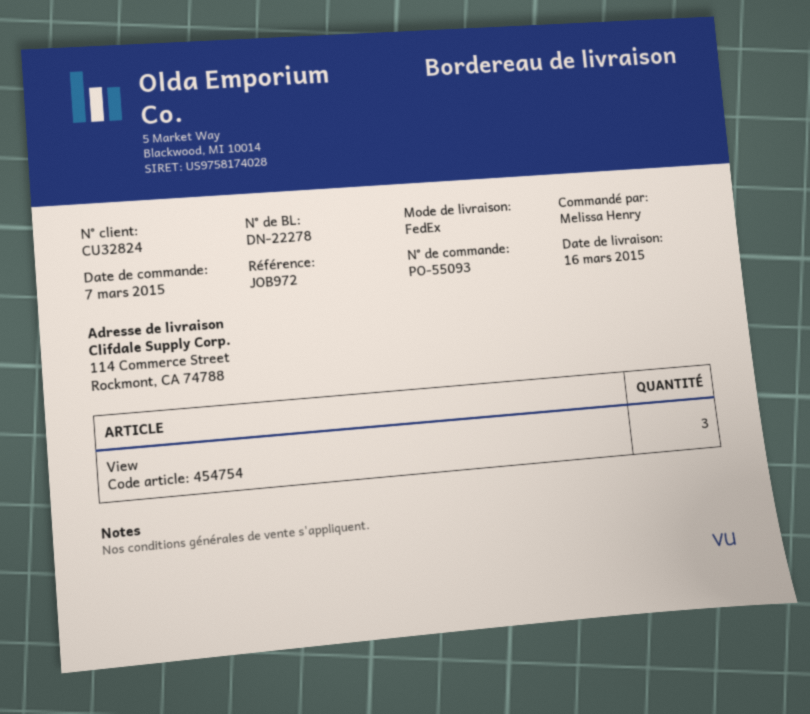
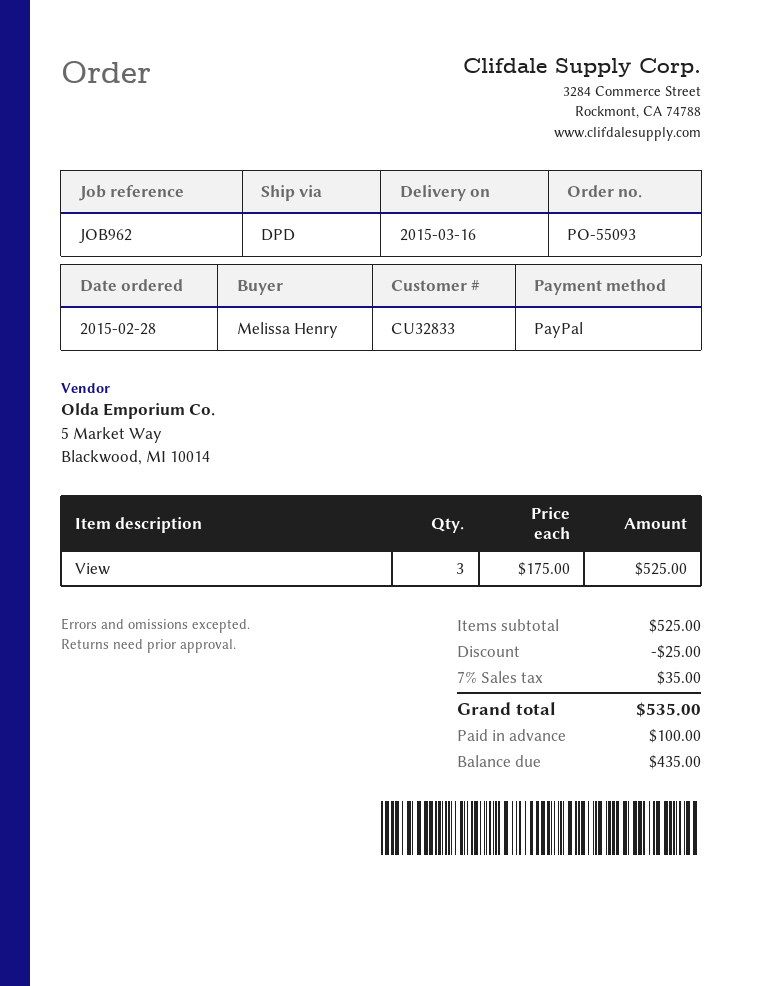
order date: 2015-03-07 -> 2015-02-28
customer number: CU32824 -> CU32833
reference: JOB972 -> JOB962
shipping method: FedEx -> DPD

